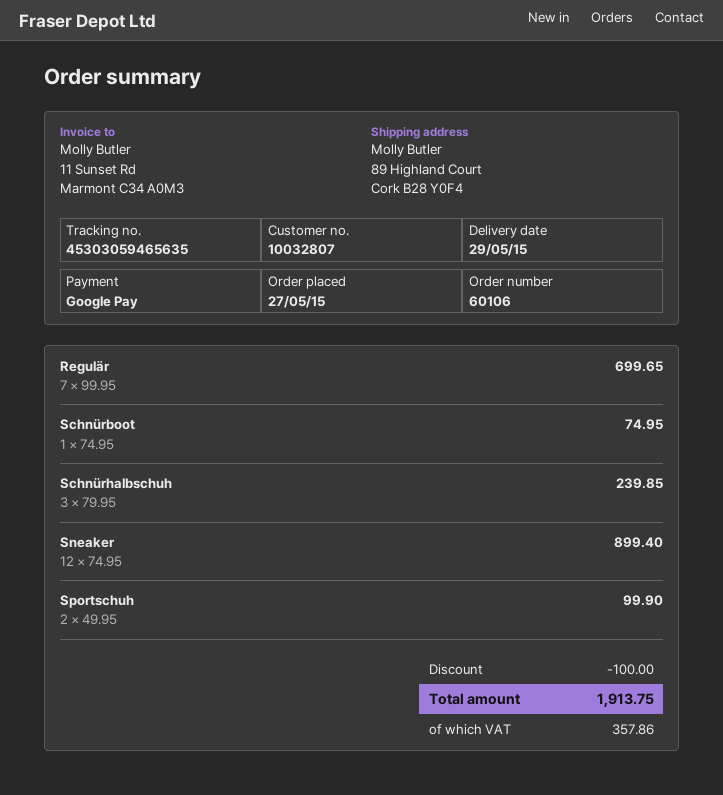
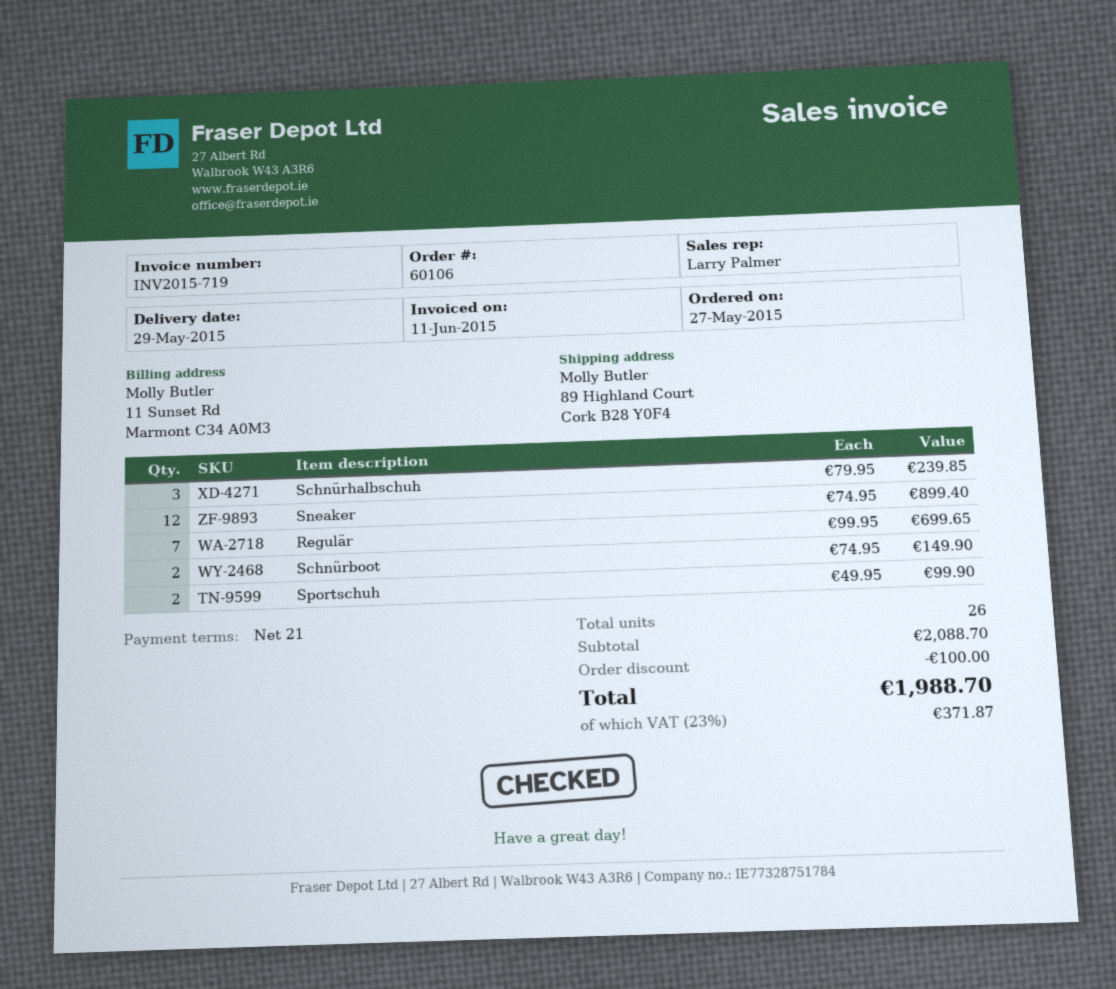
Schnürboot: 1 x 74.95 = 74.95 -> 2 x 74.95 = 149.90
tax: 357.86 -> 371.87
total: 1913.75 -> 1988.70

